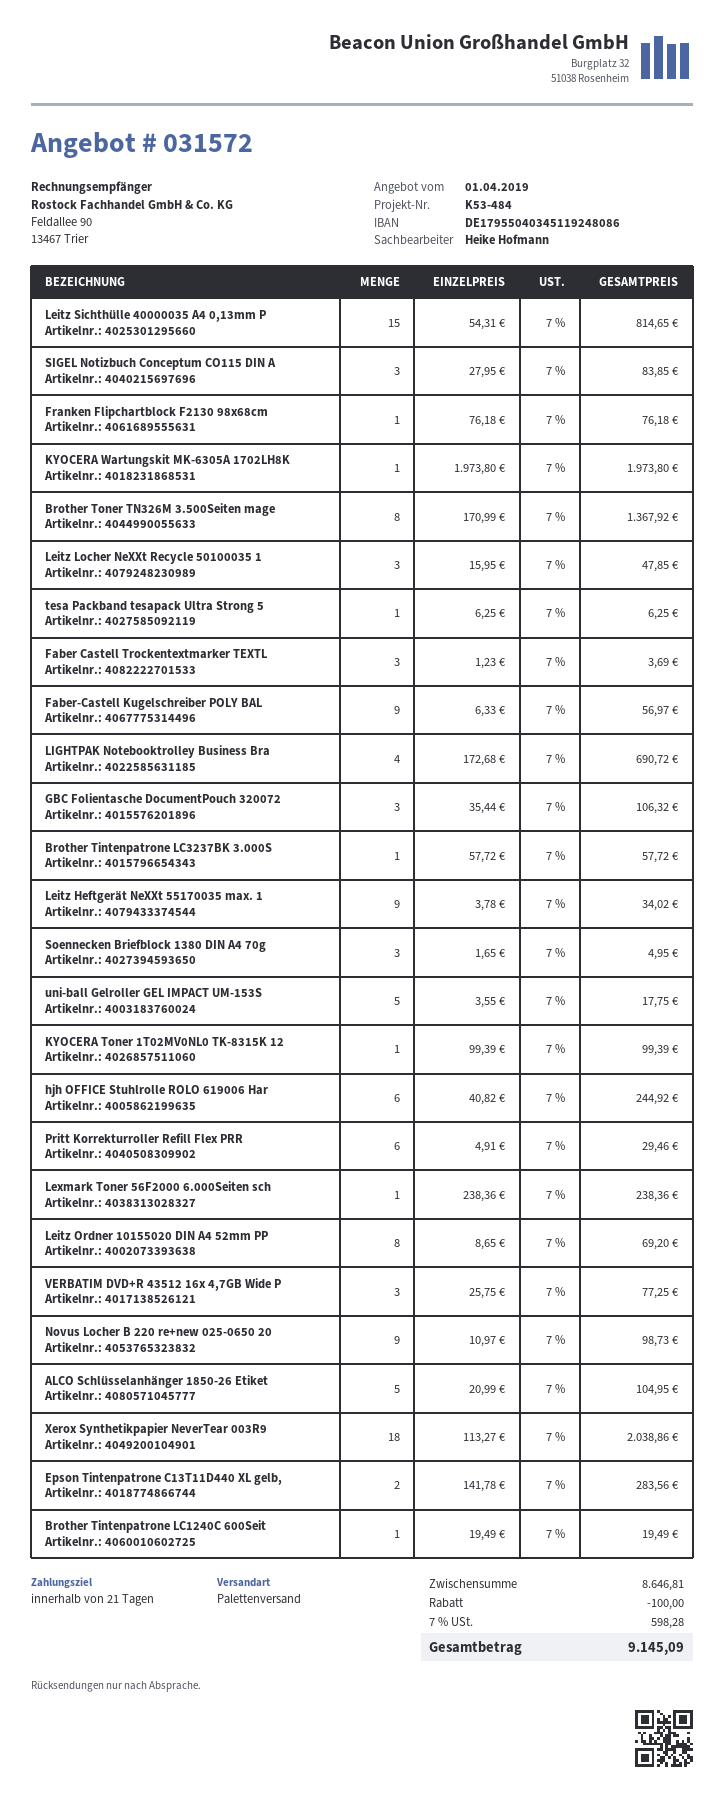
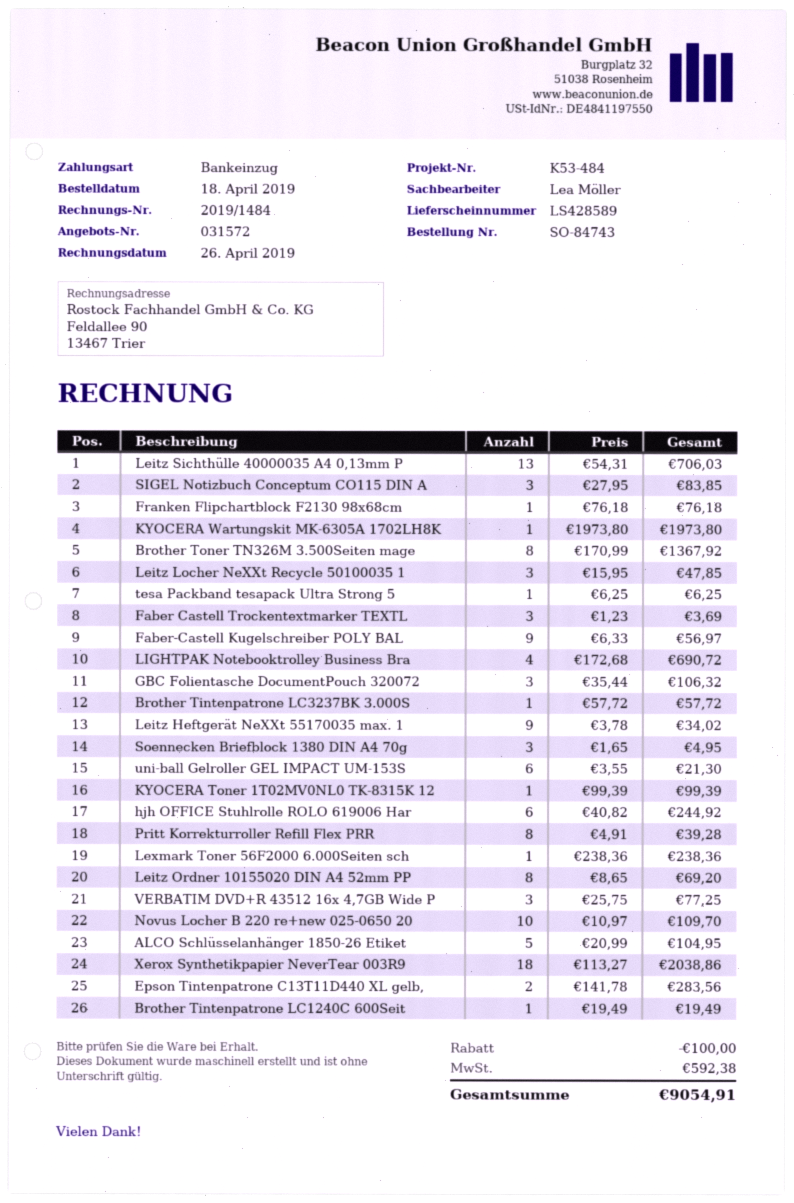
sales rep: Heike Hofmann -> Lea Möller
Leitz Sichthülle 40000035 A4 0,13mm P: 15 x 54.31 = 814.65 -> 13 x 54.31 = 706.03
uni-ball Gelroller GEL IMPACT UM-153S: 5 x 3.55 = 17.75 -> 6 x 3.55 = 21.30
Pritt Korrekturroller Refill Flex PRR: 6 x 4.91 = 29.46 -> 8 x 4.91 = 39.28
Novus Locher B 220 re+new 025-0650 20: 9 x 10.97 = 98.73 -> 10 x 10.97 = 109.70
tax: 598.28 -> 592.38
total: 9145.09 -> 9054.91

